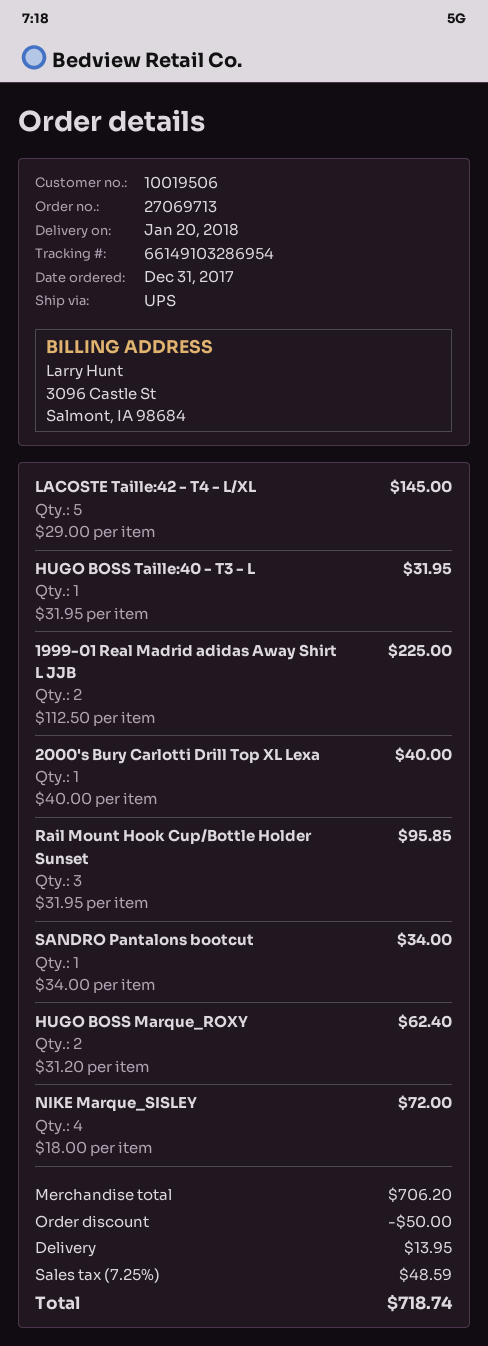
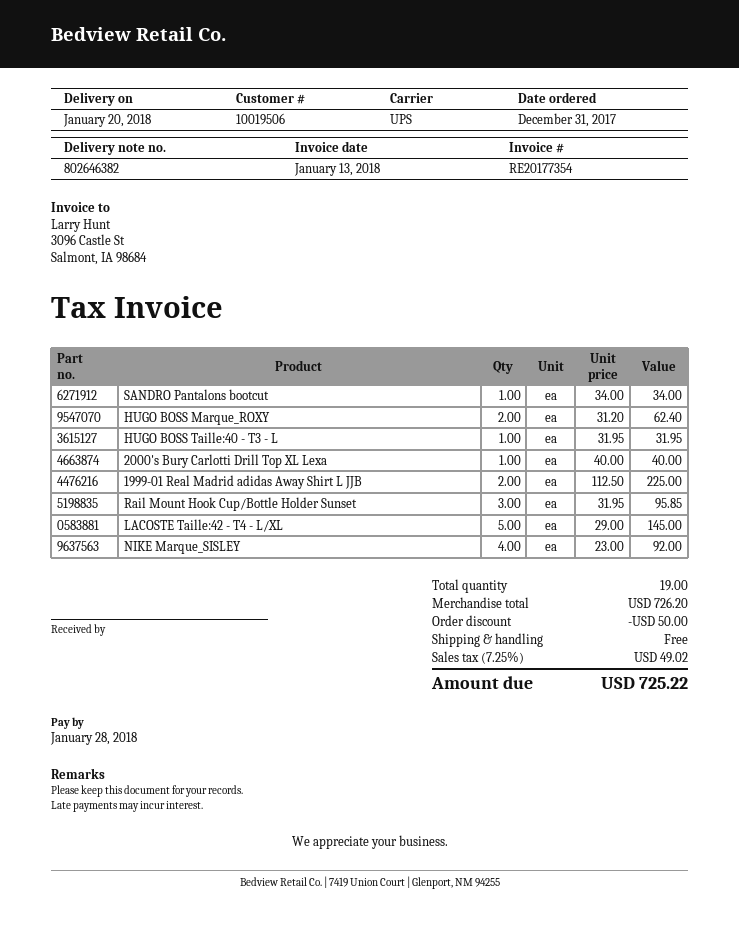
NIKE Marque_SISLEY: 4 x 18.00 = 72.00 -> 4 x 23.00 = 92.00
subtotal: 706.20 -> 726.20
shipping: 13.95 -> 0.00
tax: 7.25% = 48.59 -> 7.25% = 49.02
total: 718.74 -> 725.22

